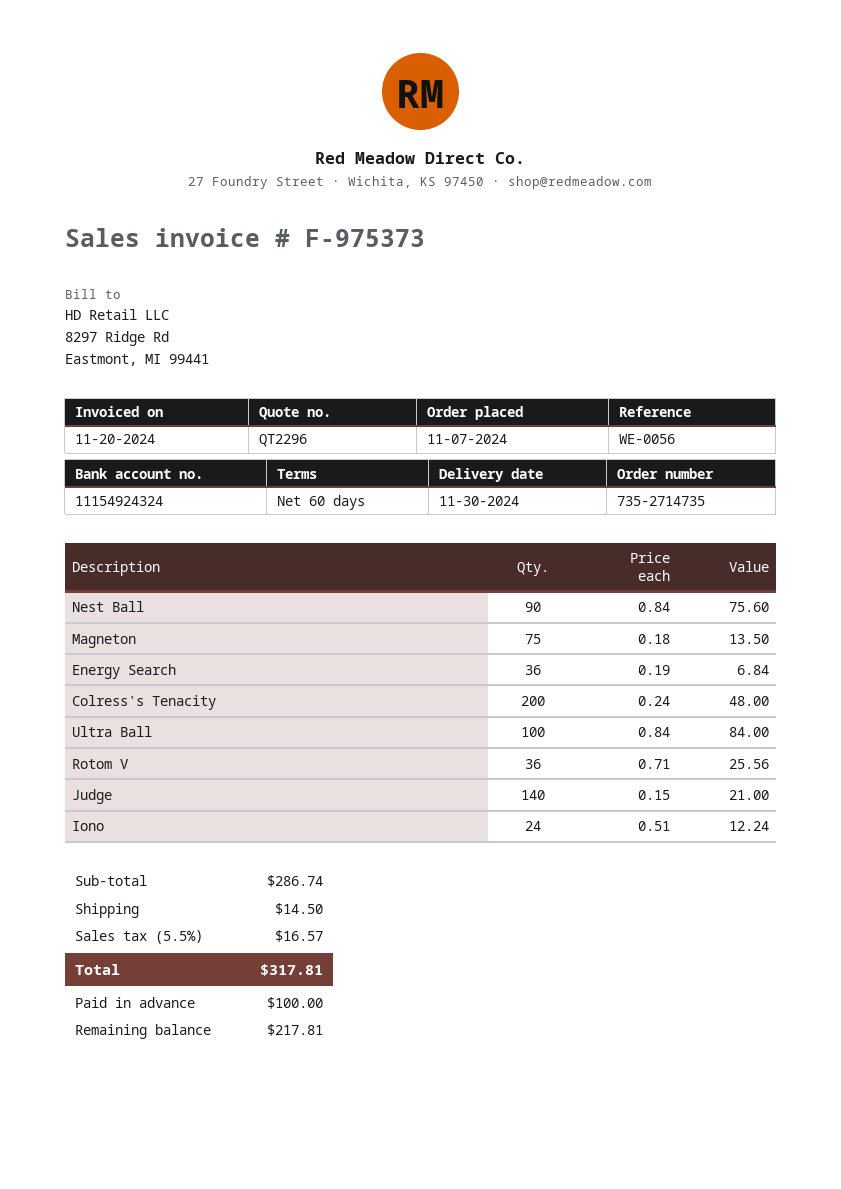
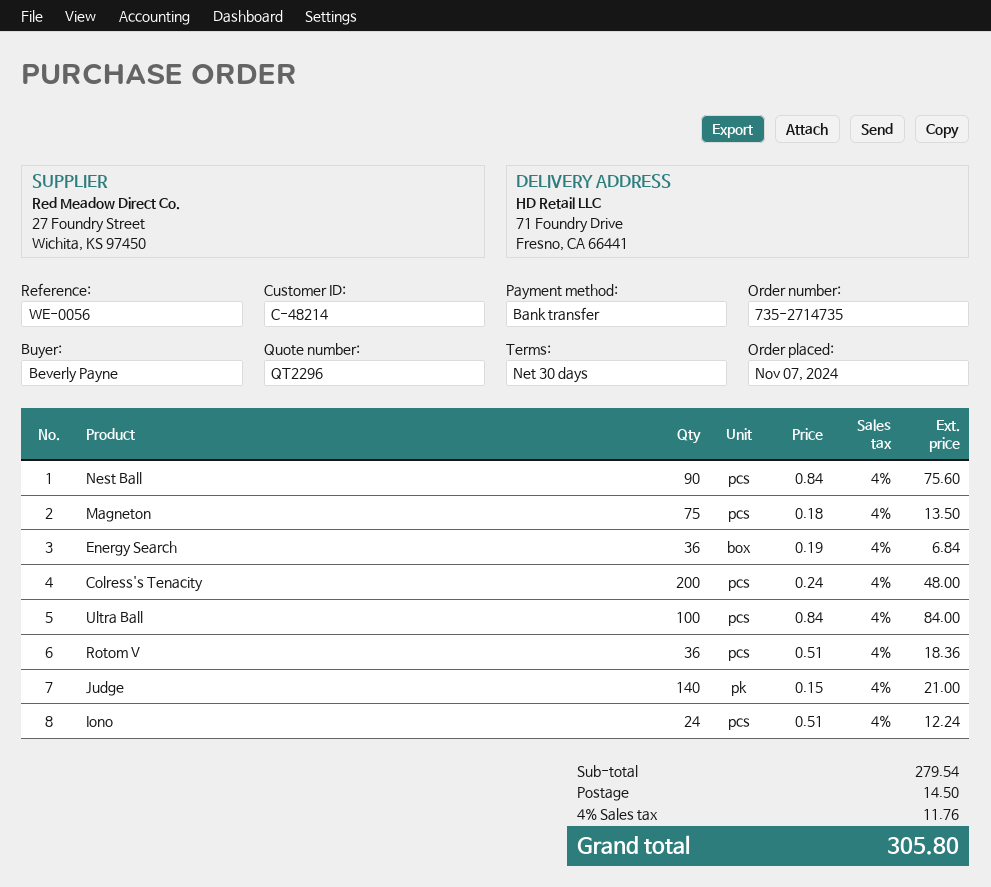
payment terms: 60 days -> 30 days
Rotom V: 36 x 0.71 = 25.56 -> 36 x 0.51 = 18.36
subtotal: 286.74 -> 279.54
tax: 5.5% = 16.57 -> 4% = 11.76
total: 317.81 -> 305.80

